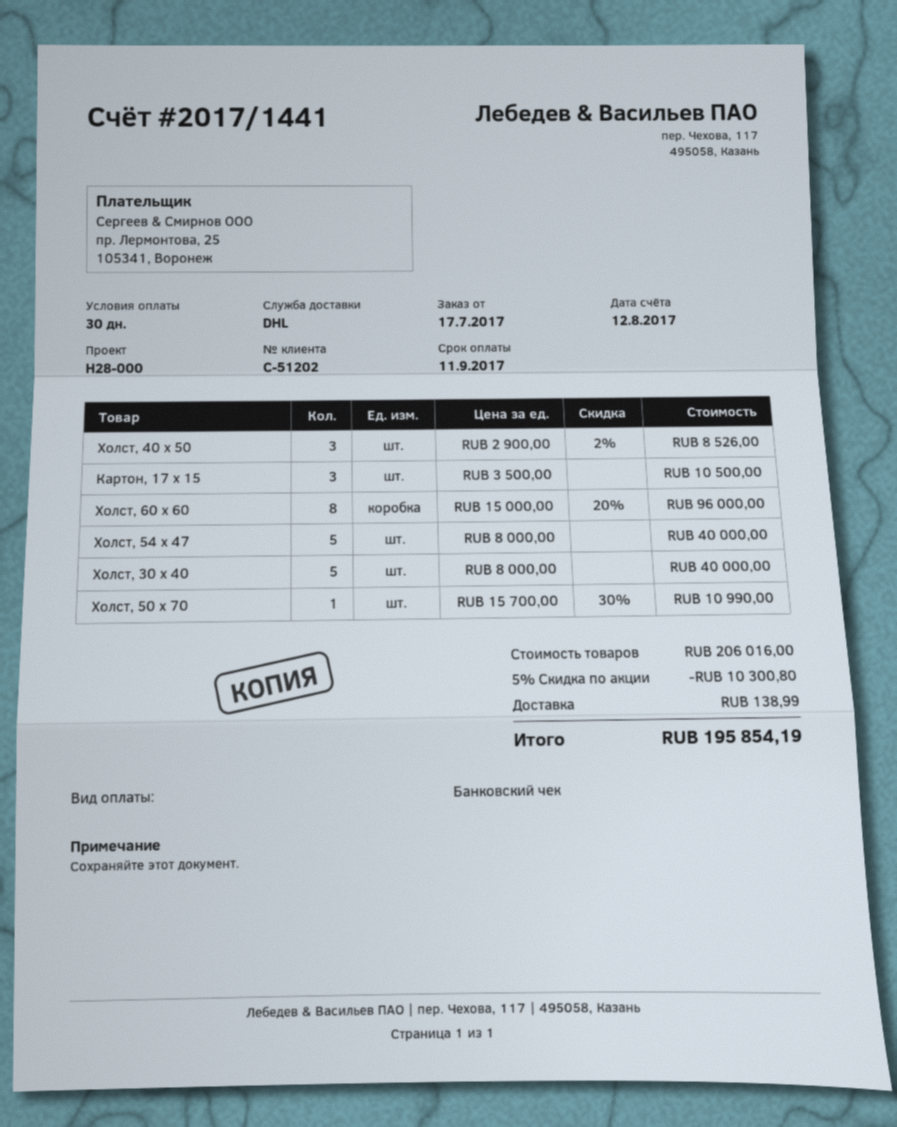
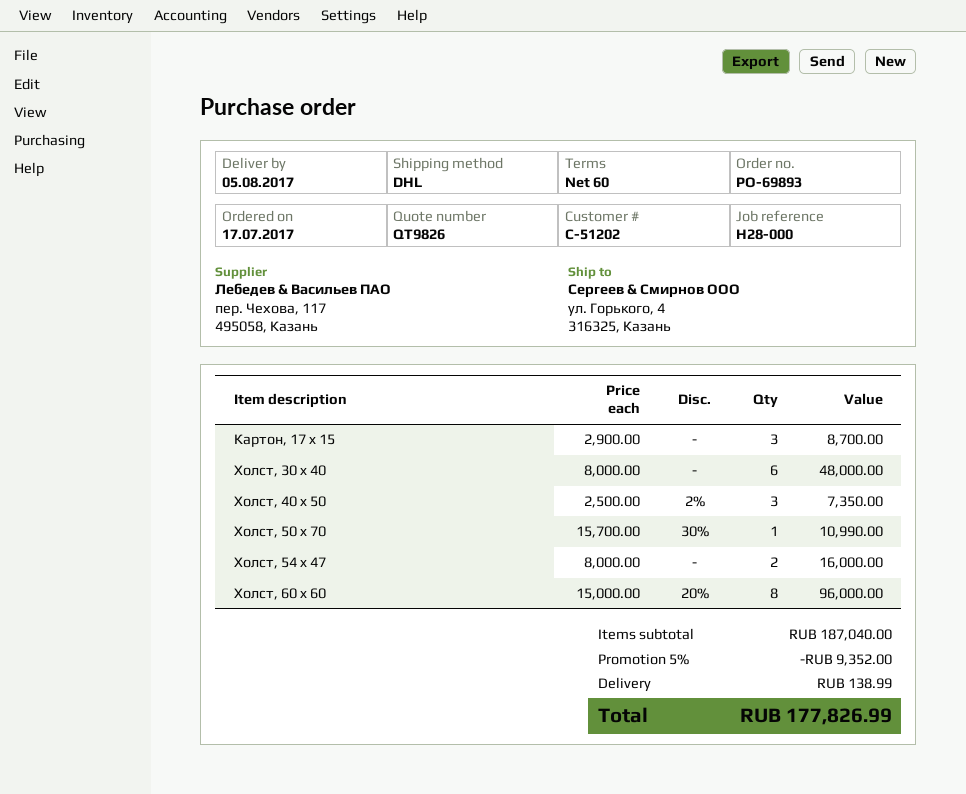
payment terms: 30 days -> 60 days
Холст, 40 x 50: 3 x 2900.00 - 2% = 8526.00 -> 3 x 2500.00 - 2% = 7350.00
Картон, 17 x 15: 3 x 3500.00 = 10500.00 -> 3 x 2900.00 = 8700.00
Холст, 54 x 47: 5 x 8000.00 = 40000.00 -> 2 x 8000.00 = 16000.00
Холст, 30 x 40: 5 x 8000.00 = 40000.00 -> 6 x 8000.00 = 48000.00
subtotal: 206016.00 -> 187040.00
discount: 5% = 10300.80 -> 5% = 9352.00
total: 195854.19 -> 177826.99

